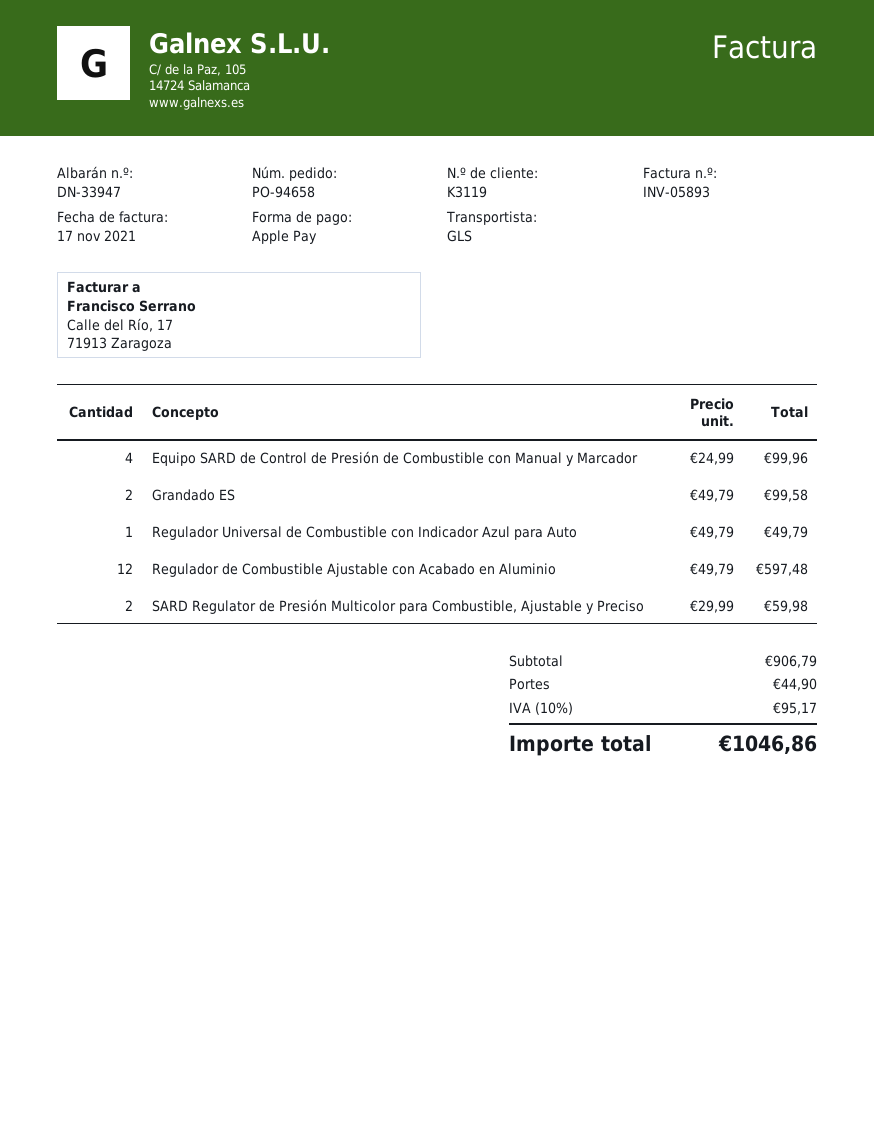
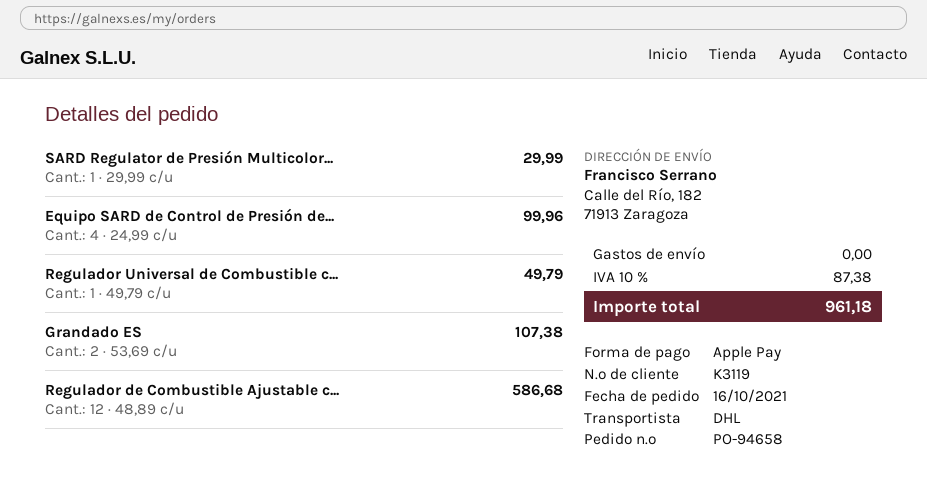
shipping method: GLS -> DHL
Grandado ES: 2 x 49.79 = 99.58 -> 2 x 53.69 = 107.38
Regulador de Combustible Ajustable con Acabado en Aluminio: 12 x 49.79 = 597.48 -> 12 x 48.89 = 586.68
SARD Regulator de Presión Multicolor para Combustible, Ajustable y Preciso: 2 x 29.99 = 59.98 -> 1 x 29.99 = 29.99
shipping: 44.90 -> 0.00
tax: 10% = 95.17 -> 10% = 87.38
total: 1046.86 -> 961.18

